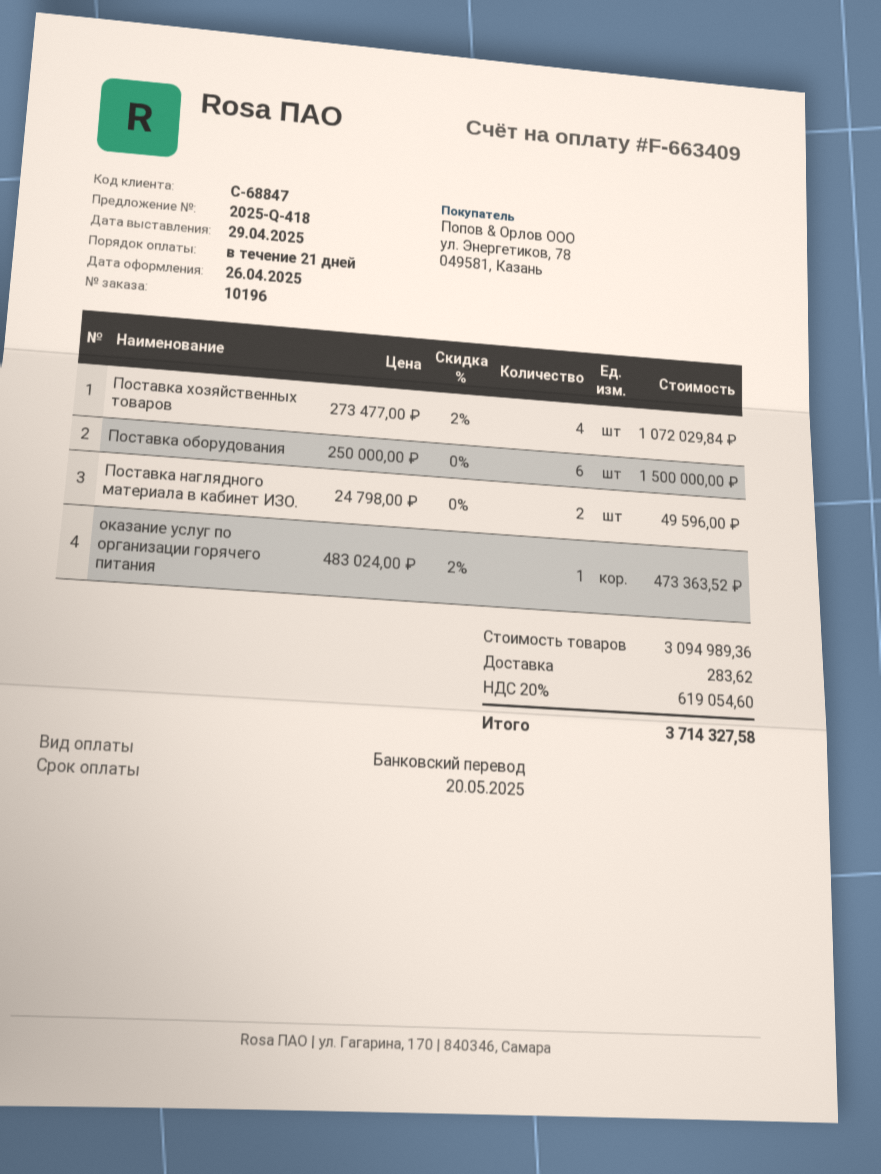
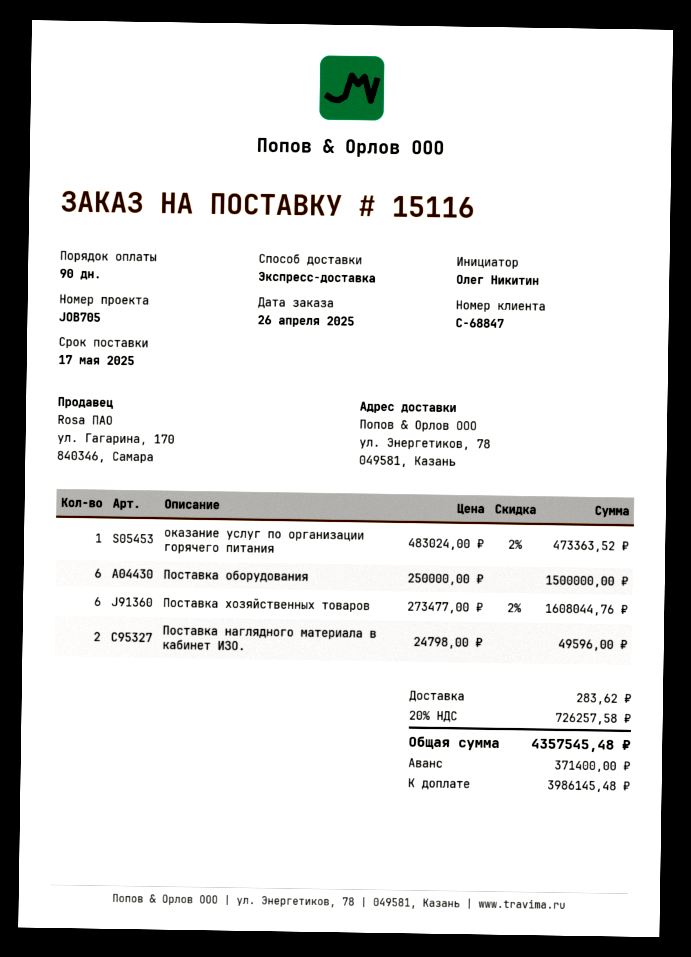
order number: 10196 -> 15116
payment terms: 21 days -> 90 days
Поставка хозяйственных товаров: 4 x 273477.00 - 2% = 1072029.84 -> 6 x 273477.00 - 2% = 1608044.76
tax: 20% = 619054.60 -> 20% = 726257.58
total: 3714327.58 -> 4357545.48

